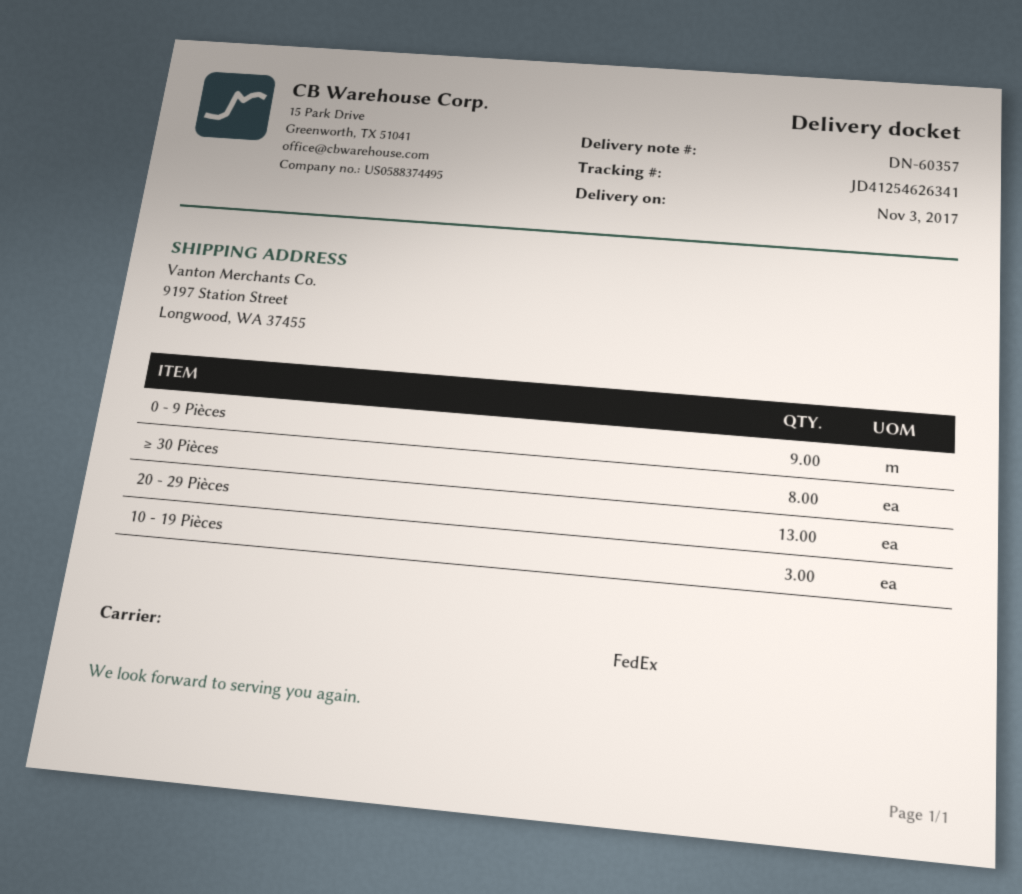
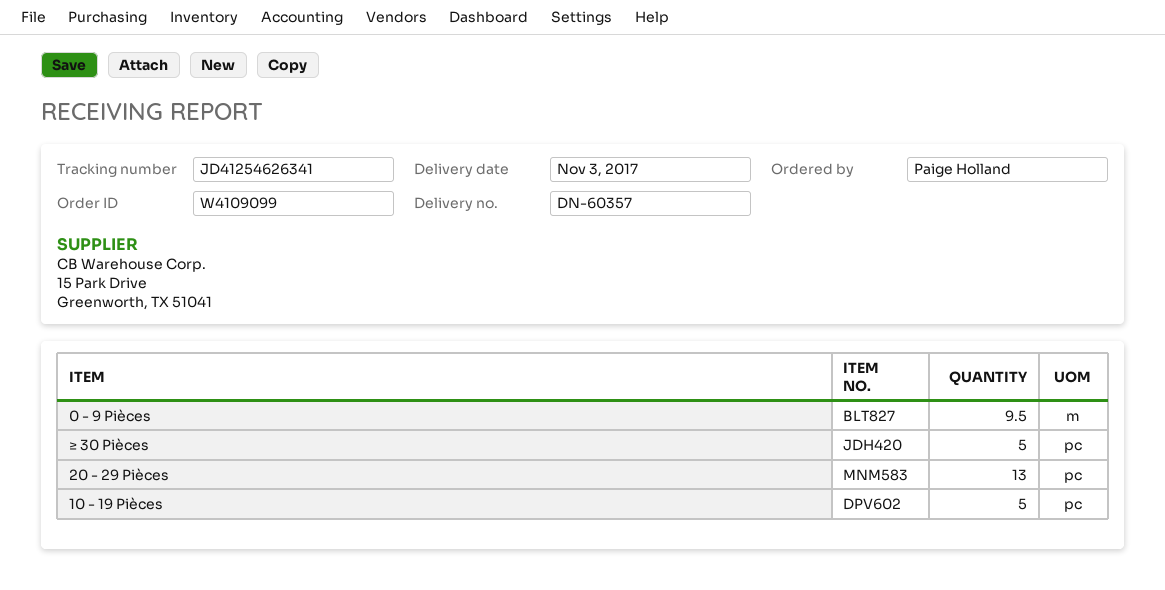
0 - 9 Pièces: 9 -> 9.5
≥ 30 Pièces: 8 -> 5
10 - 19 Pièces: 3 -> 5

